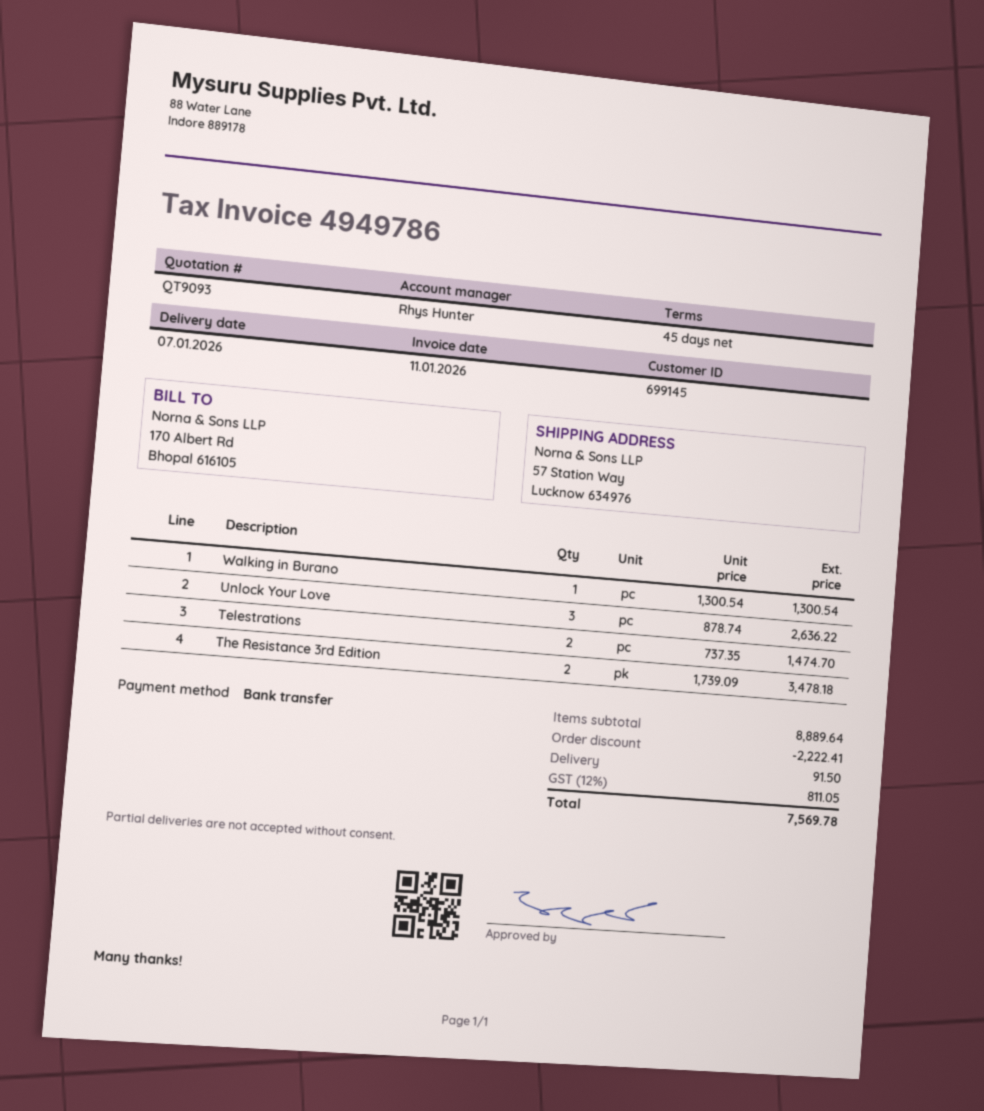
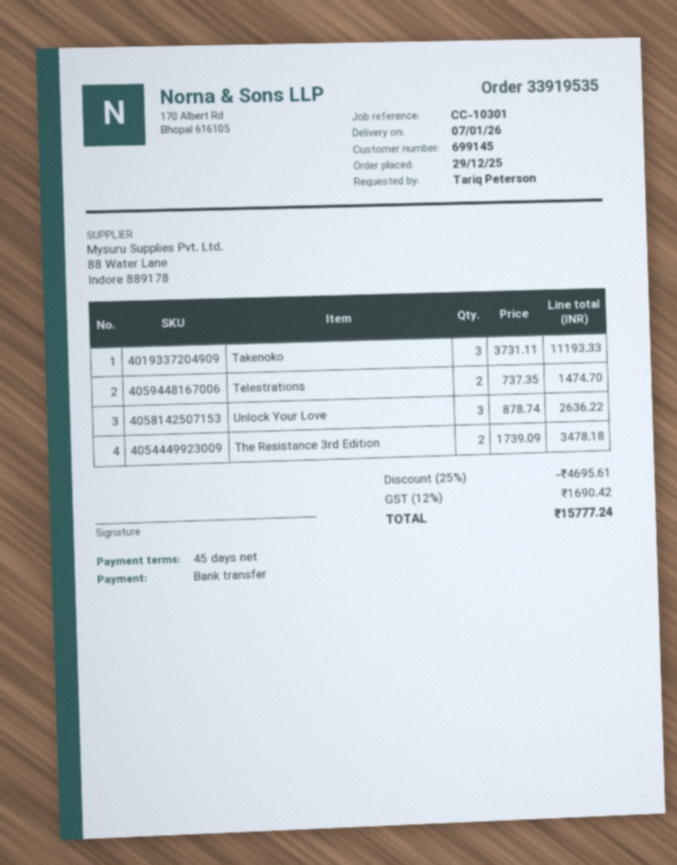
Walking in Burano: 1 x 1300.54 = 1300.54 -> none
Takenoko: none -> 3 x 3731.11 = 11193.33
discount: 2222.41 -> 4695.61
shipping: 91.50 -> none
tax: 12% = 811.05 -> 12% = 1690.42
total: 7569.78 -> 15777.24

